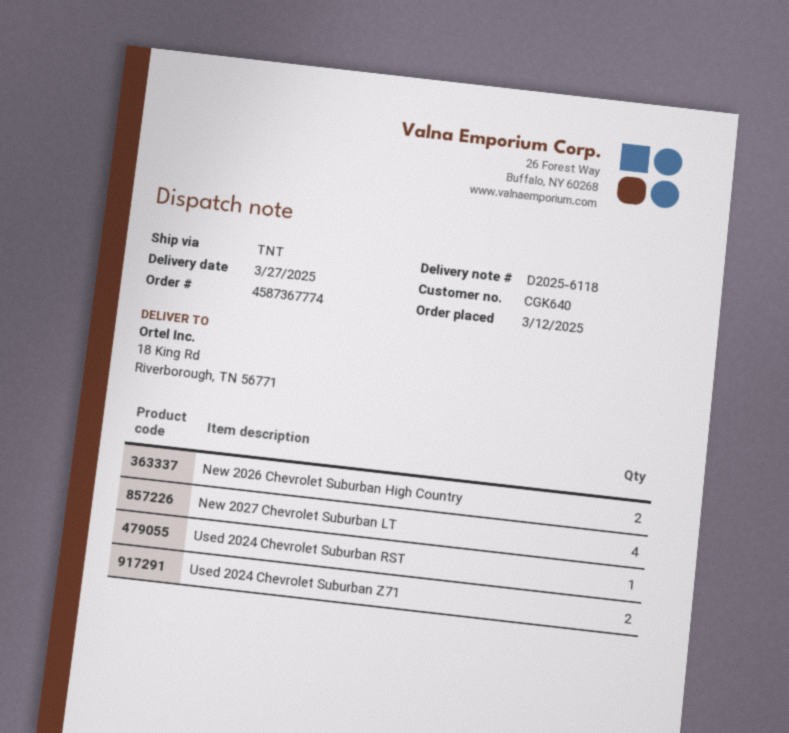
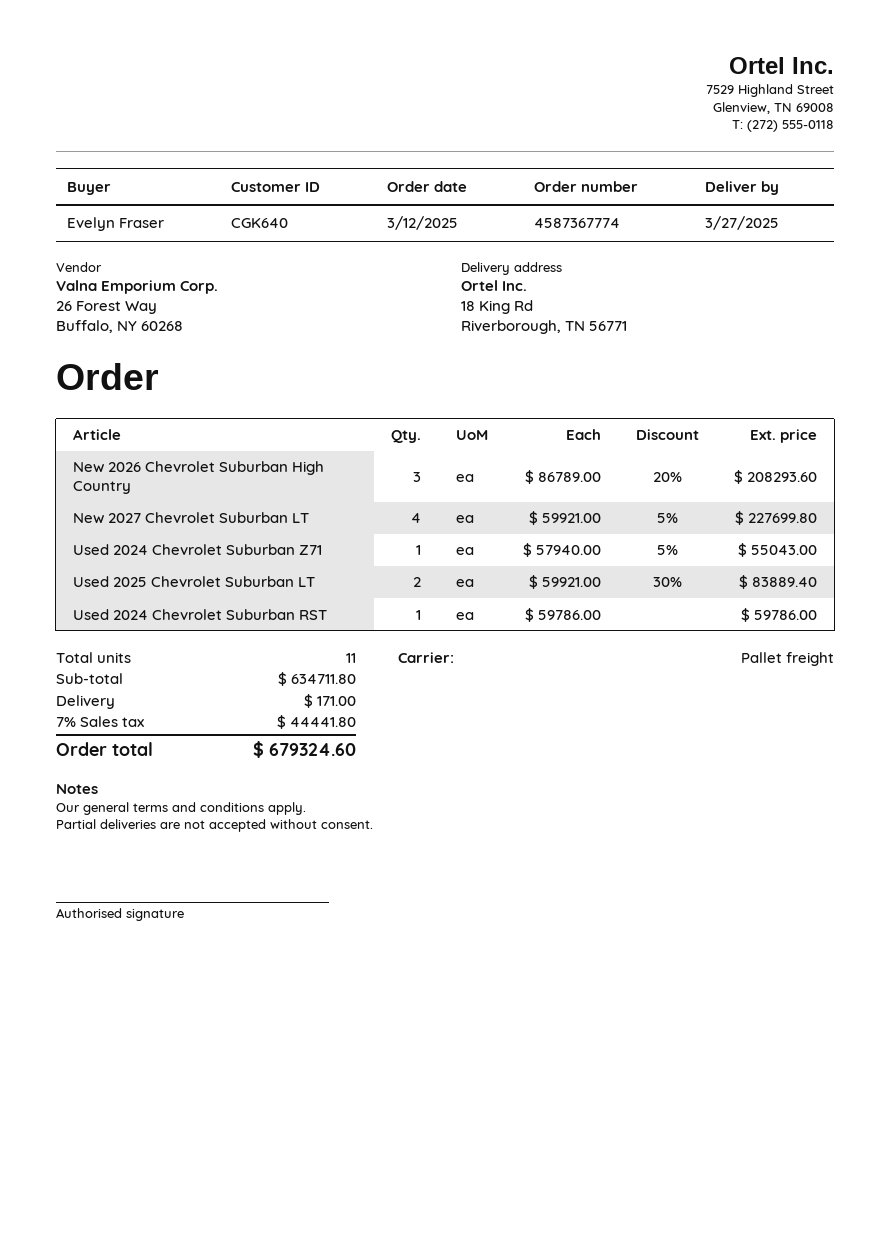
shipping method: TNT -> pallet freight
New 2026 Chevrolet Suburban High Country: 2 -> 3
Used 2024 Chevrolet Suburban Z71: 2 -> 1
Used 2025 Chevrolet Suburban LT: none -> 2

